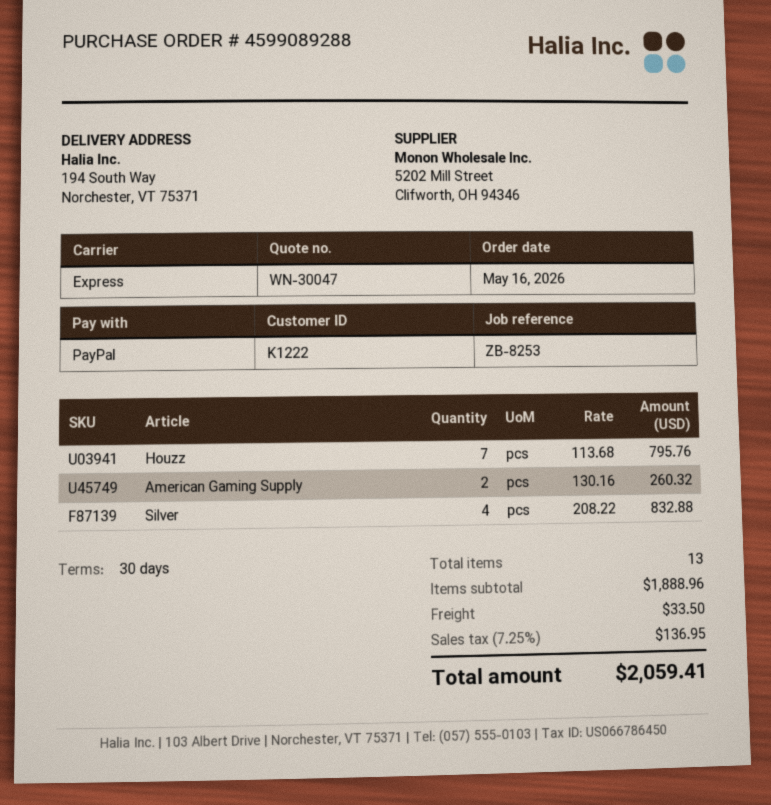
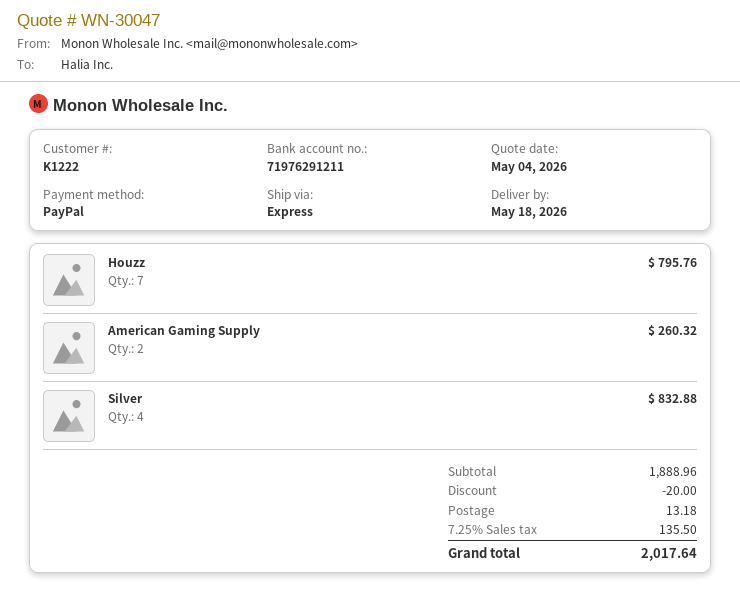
discount: none -> 20.00
shipping: 33.50 -> 13.18
tax: 7.25% = 136.95 -> 7.25% = 135.50
total: 2059.41 -> 2017.64

